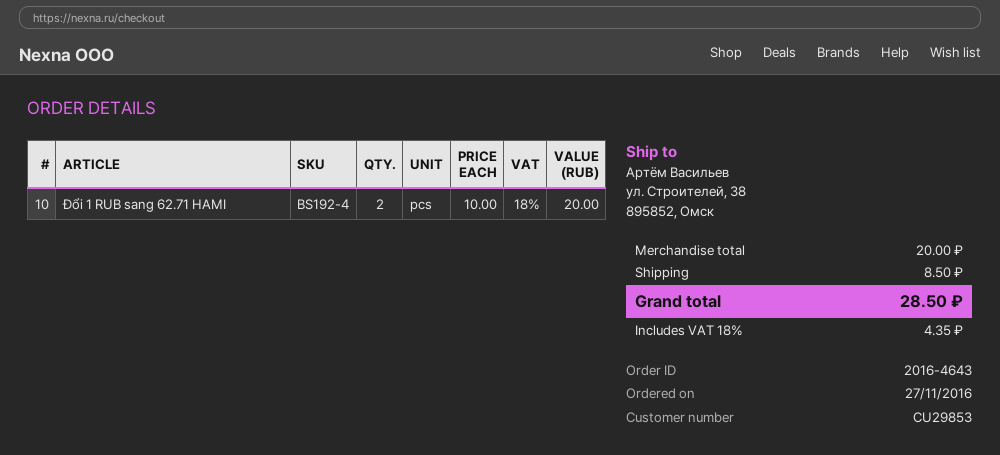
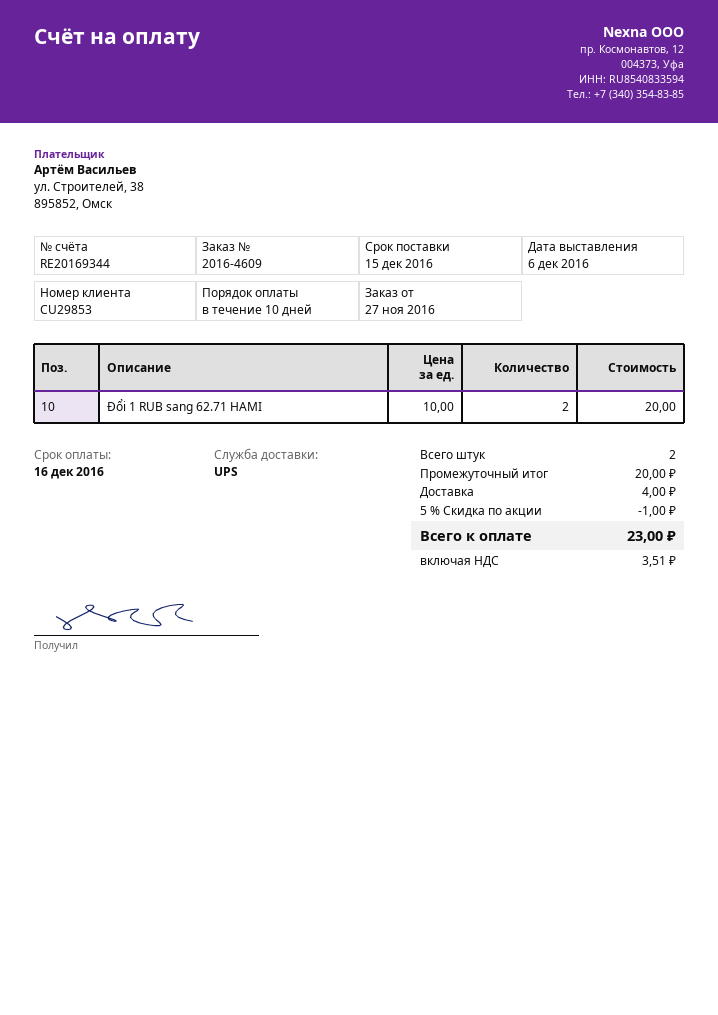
order number: 2016-4643 -> 2016-4609
discount: none -> 5% = 1.00
shipping: 8.50 -> 4.00
tax: 4.35 -> 3.51
total: 28.50 -> 23.00

